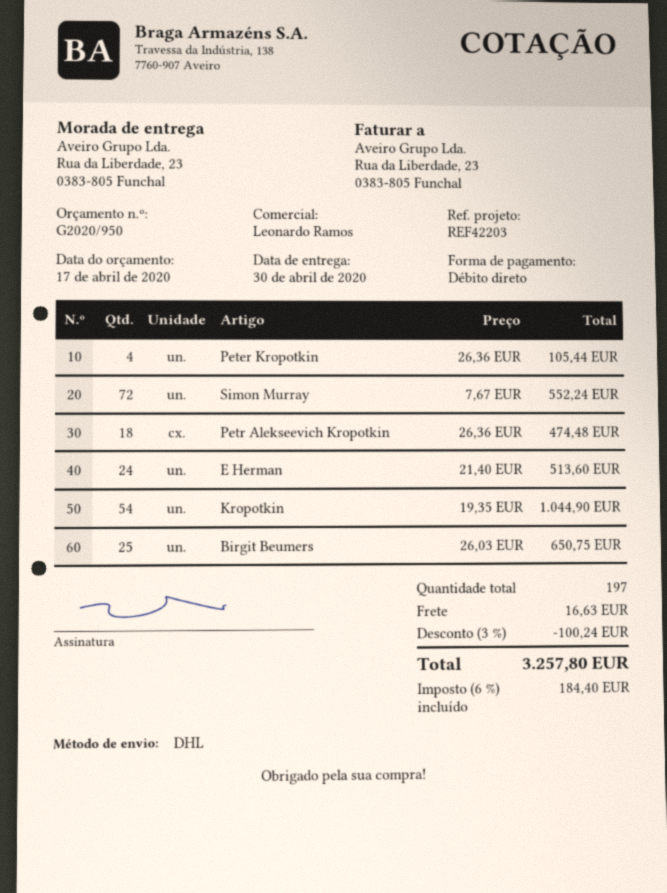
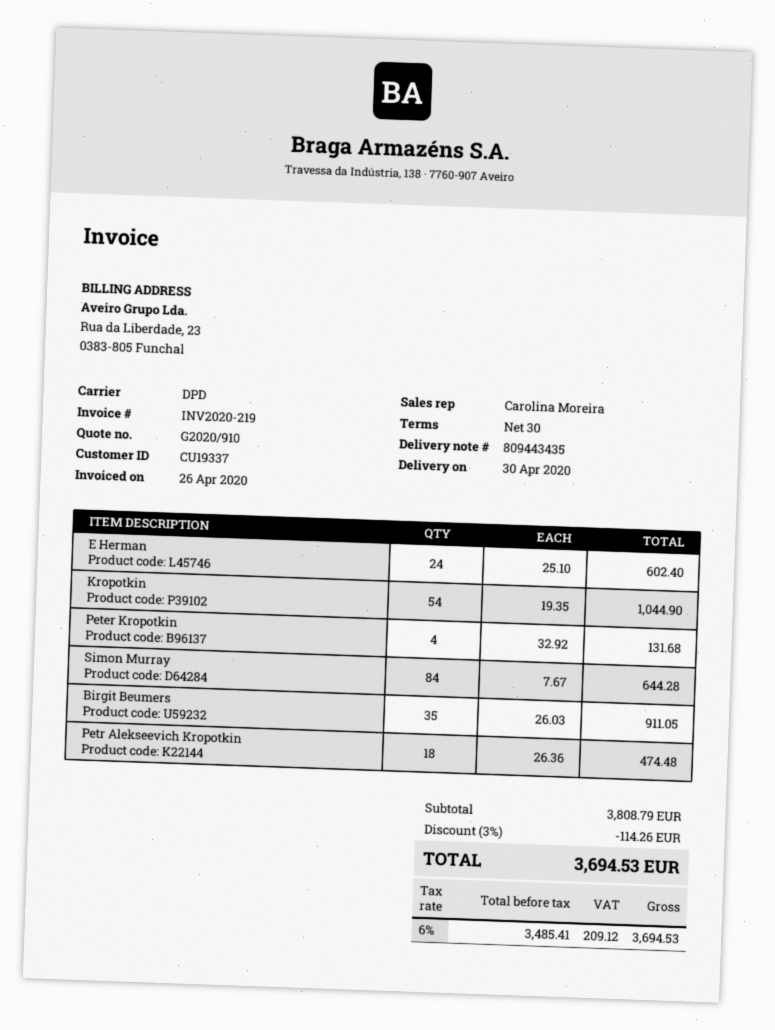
quote number: G2020/950 -> G2020/910
sales rep: Leonardo Ramos -> Carolina Moreira
shipping method: DHL -> DPD
Peter Kropotkin: 4 x 26.36 = 105.44 -> 4 x 32.92 = 131.68
Simon Murray: 72 x 7.67 = 552.24 -> 84 x 7.67 = 644.28
E Herman: 24 x 21.40 = 513.60 -> 24 x 25.10 = 602.40
Birgit Beumers: 25 x 26.03 = 650.75 -> 35 x 26.03 = 911.05
discount: 3% = 100.24 -> 3% = 114.26
shipping: 16.63 -> none
tax: 6% = 184.40 -> 6% = 209.12
total: 3257.80 -> 3694.53

